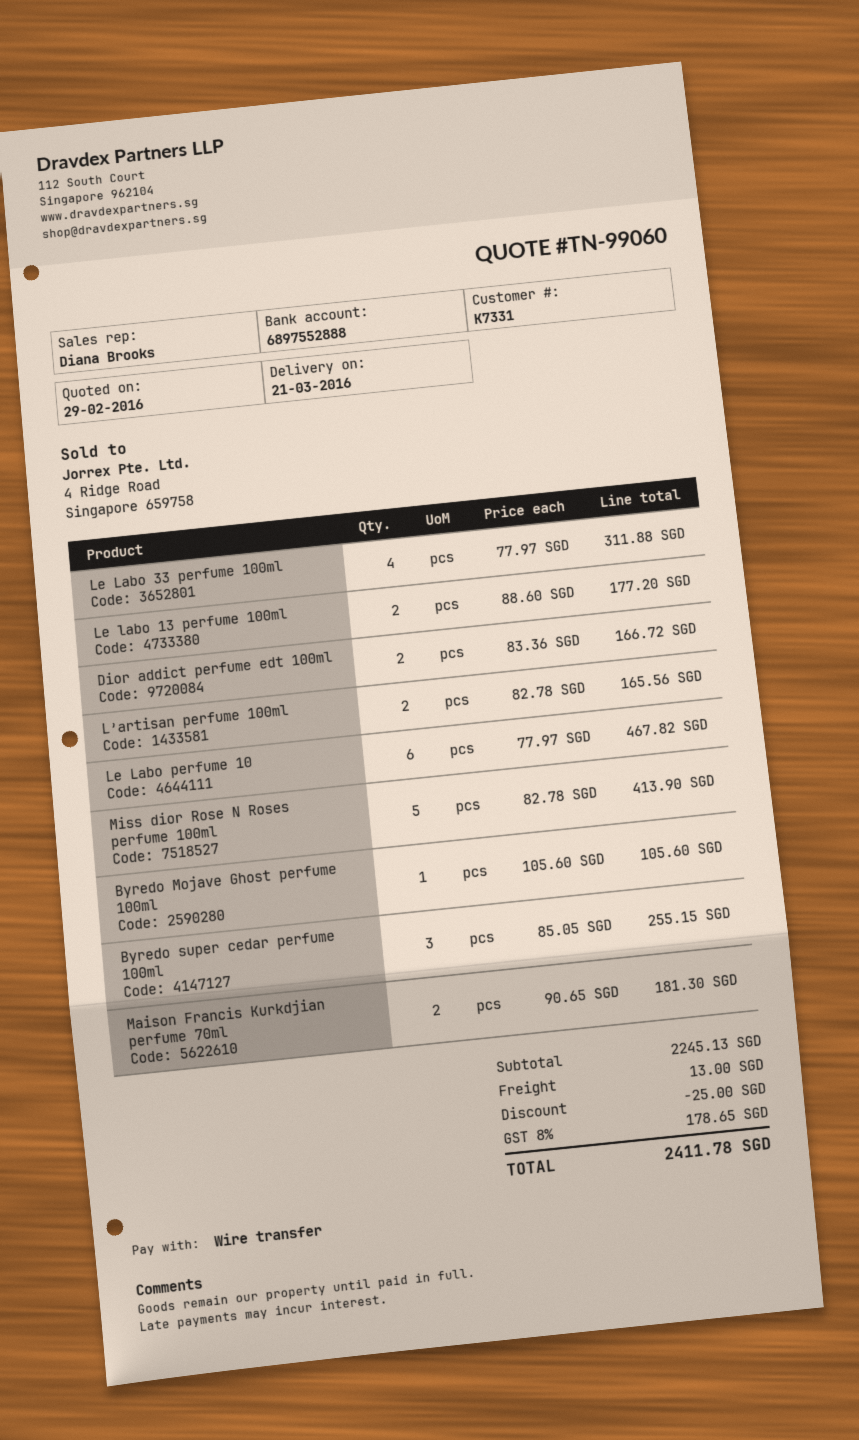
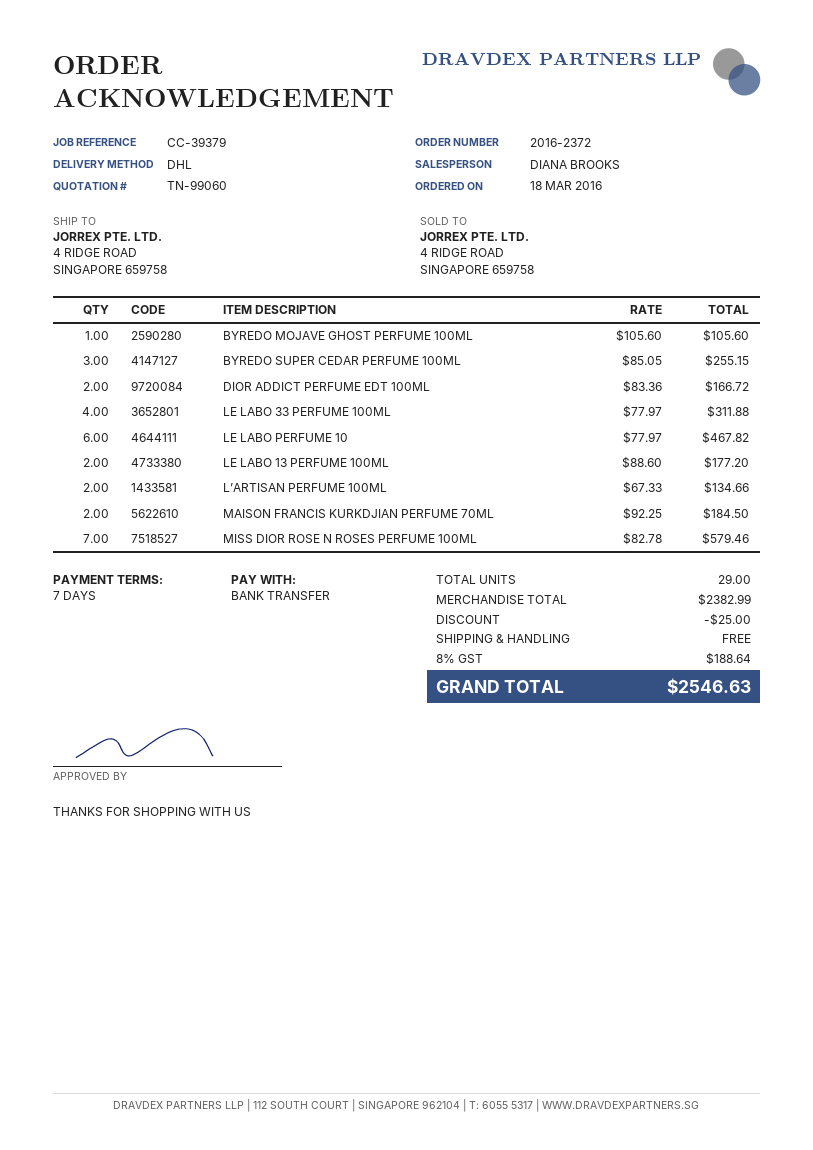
L’artisan perfume 100ml: 2 x 82.78 = 165.56 -> 2 x 67.33 = 134.66
Miss dior Rose N Roses perfume 100ml: 5 x 82.78 = 413.90 -> 7 x 82.78 = 579.46
Maison Francis Kurkdjian perfume 70ml: 2 x 90.65 = 181.30 -> 2 x 92.25 = 184.50
subtotal: 2245.13 -> 2382.99
shipping: 13.00 -> 0.00
tax: 8% = 178.65 -> 8% = 188.64
total: 2411.78 -> 2546.63

